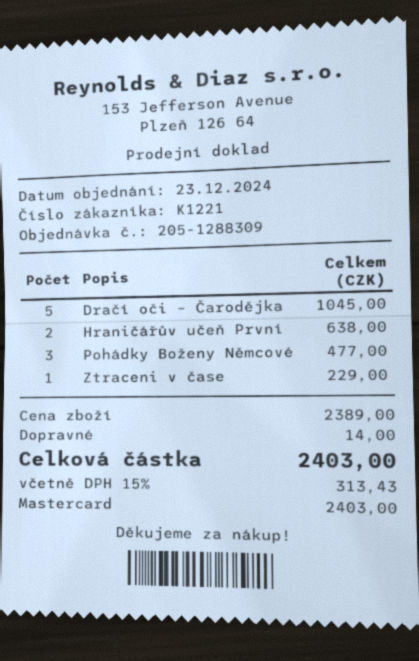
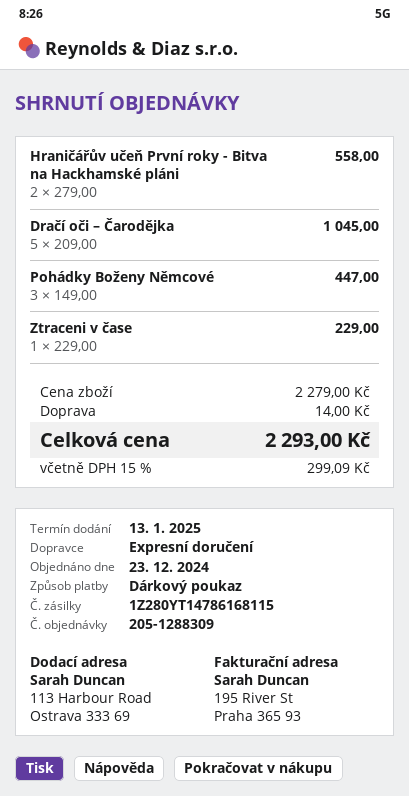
payment method: Mastercard -> gift card
Hraničářův učeň První: 2 for 638.00 -> 2 for 558.00
Pohádky Boženy Němcové: 3 for 477.00 -> 3 for 447.00
subtotal: 2389.00 -> 2279.00
tax: 15% = 313.43 -> 15% = 299.09
total: 2403.00 -> 2293.00

